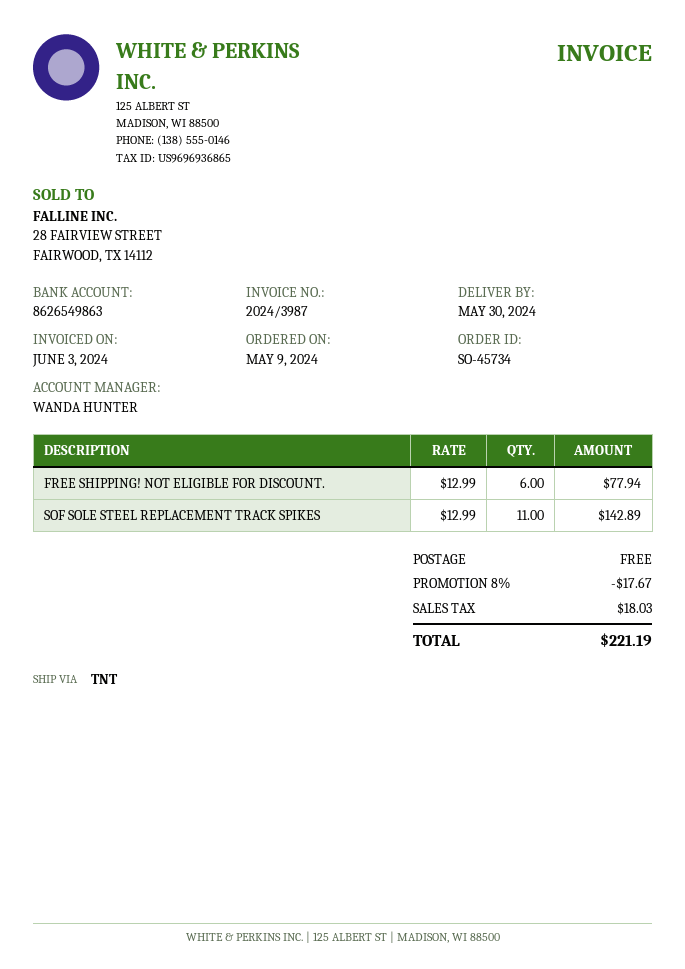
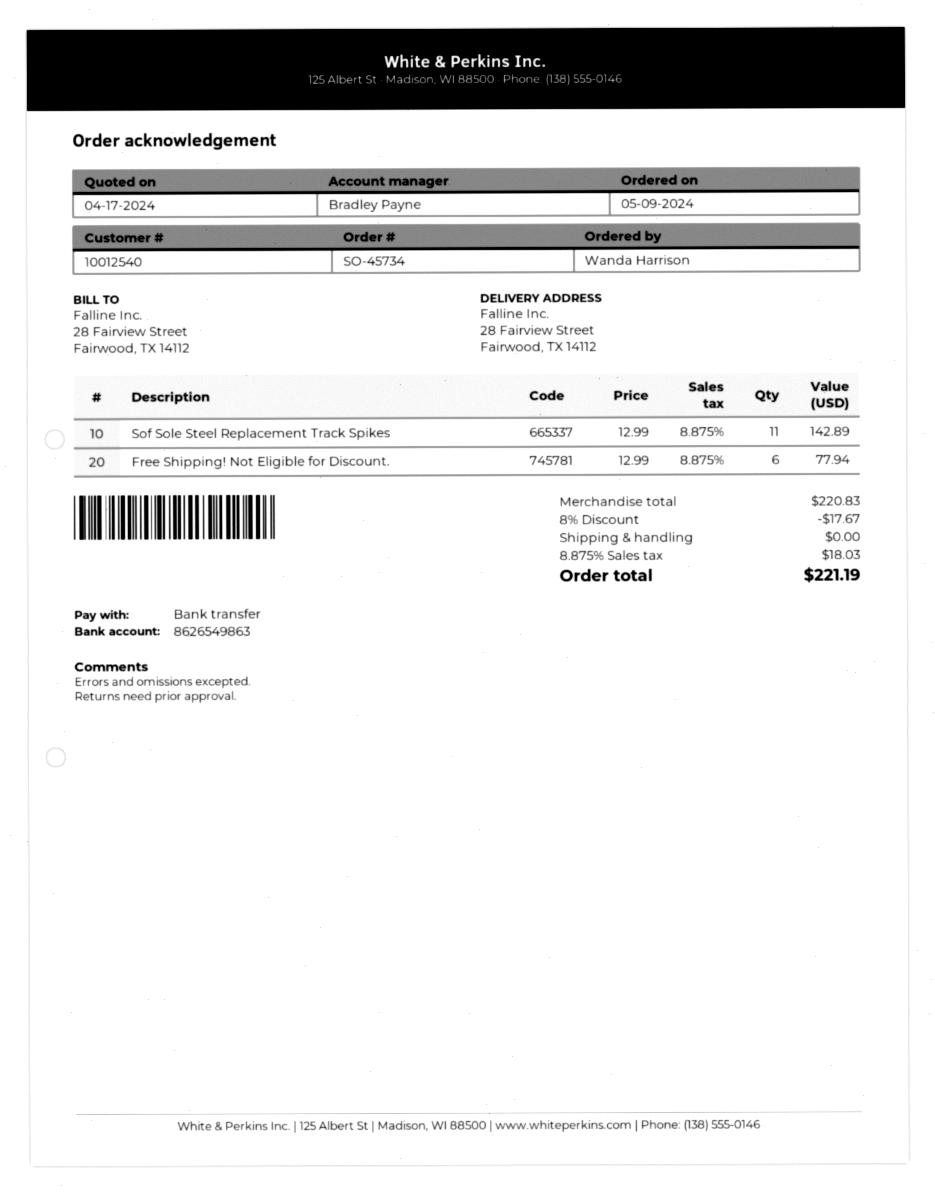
sales rep: WANDA HUNTER -> Bradley Payne

